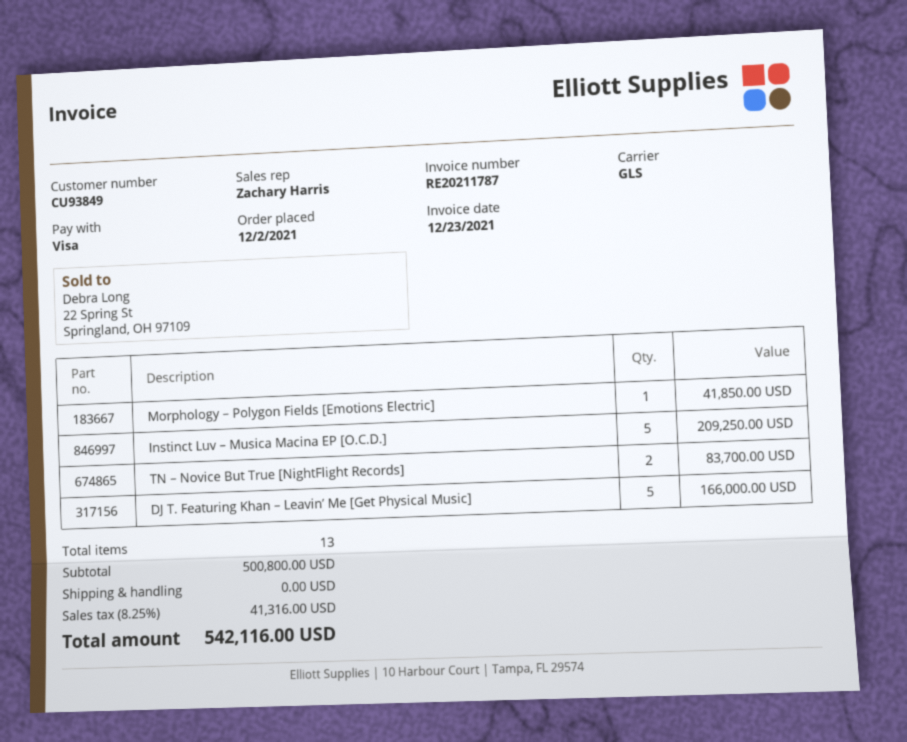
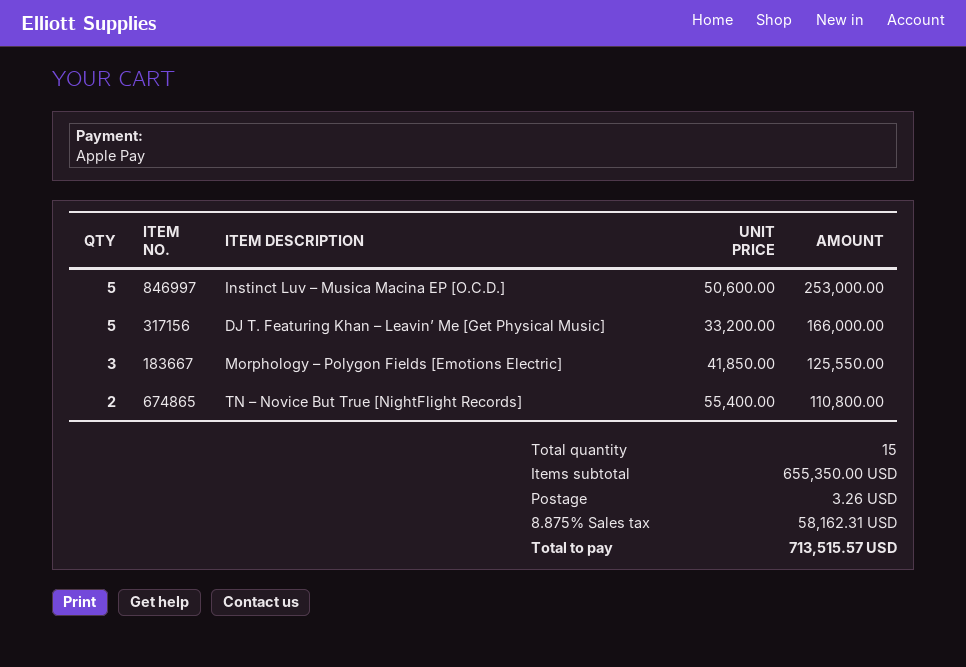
payment method: Visa -> Apple Pay
Morphology – Polygon Fields [Emotions Electric]: 1 for 41850.00 -> 3 for 125550.00
Instinct Luv – Musica Macina EP [O.C.D.]: 5 for 209250.00 -> 5 for 253000.00
TN – Novice But True [NightFlight Records]: 2 for 83700.00 -> 2 for 110800.00
total quantity: 13 -> 15
subtotal: 500800.00 -> 655350.00
shipping: 0.00 -> 3.26
tax: 8.25% = 41316.00 -> 8.875% = 58162.31
total: 542116.00 -> 713515.57

